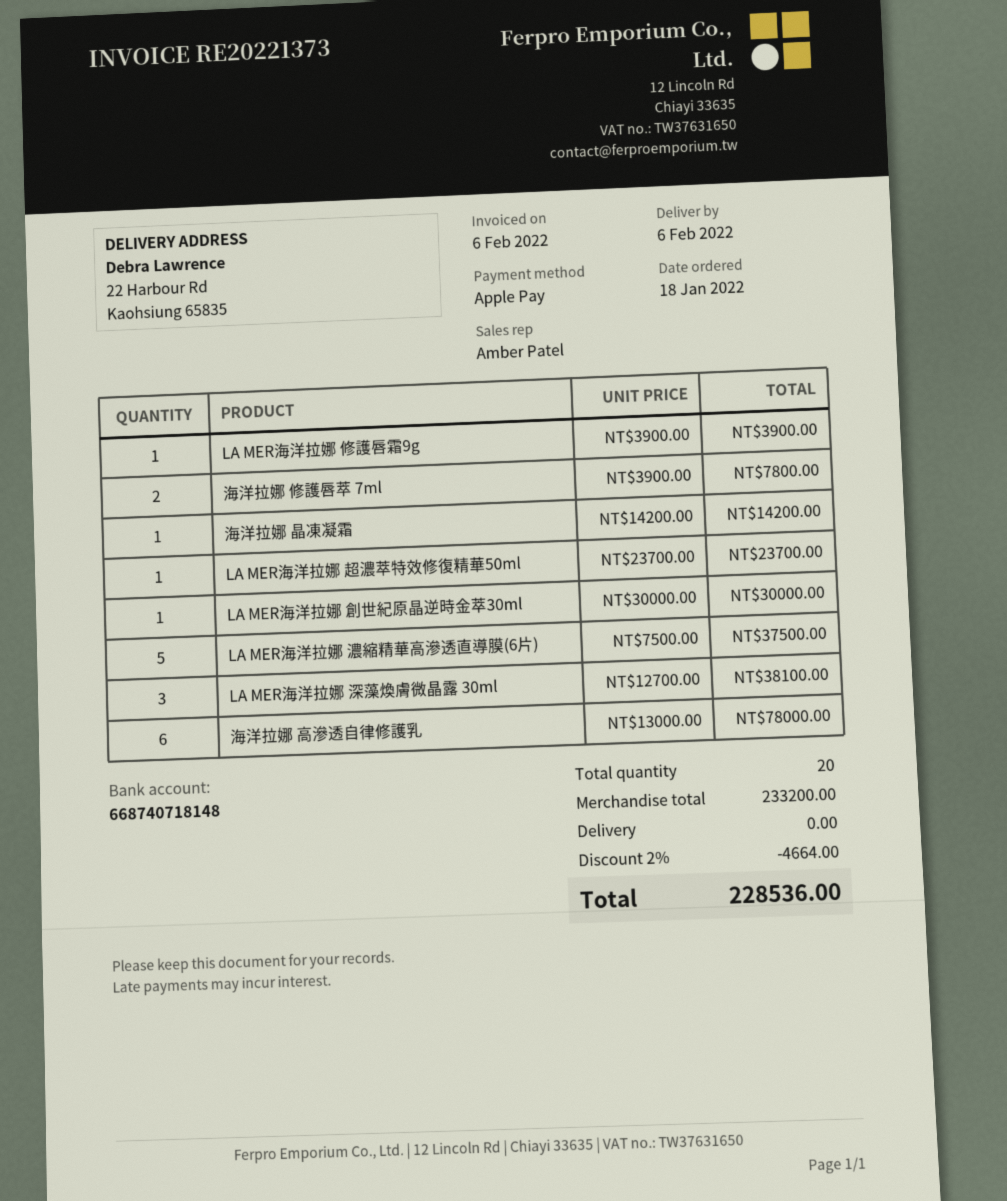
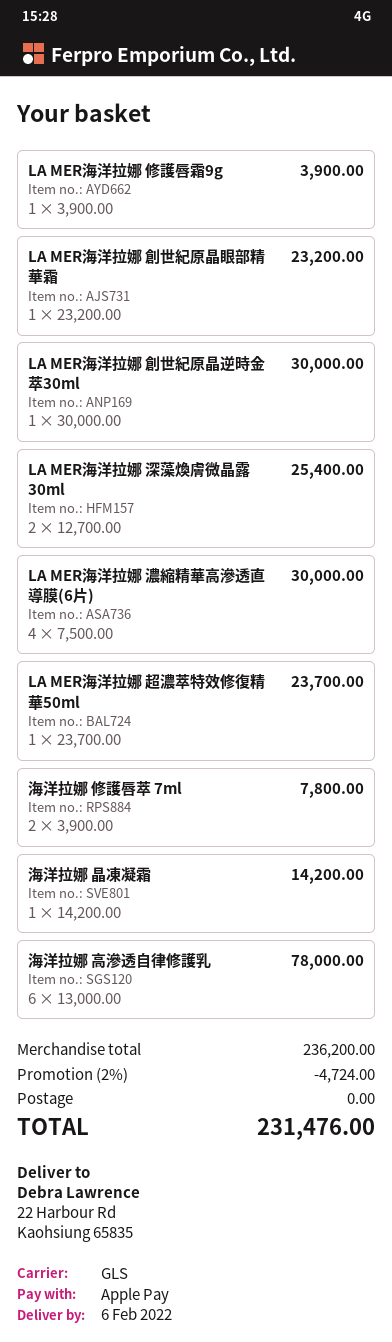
LA MER海洋拉娜 濃縮精華高滲透直導膜(6片): 5 x 7500.00 = 37500.00 -> 4 x 7500.00 = 30000.00
LA MER海洋拉娜 深藻煥膚微晶露 30ml: 3 x 12700.00 = 38100.00 -> 2 x 12700.00 = 25400.00
LA MER海洋拉娜 創世紀原晶眼部精華霜: none -> 1 x 23200.00 = 23200.00
subtotal: 233200.00 -> 236200.00
discount: 2% = 4664.00 -> 2% = 4724.00
total: 228536.00 -> 231476.00

